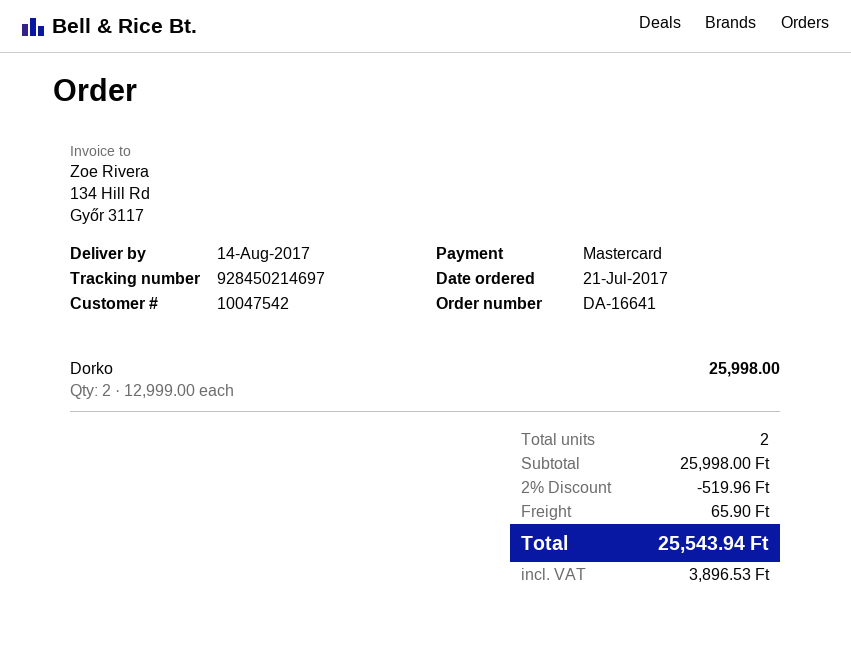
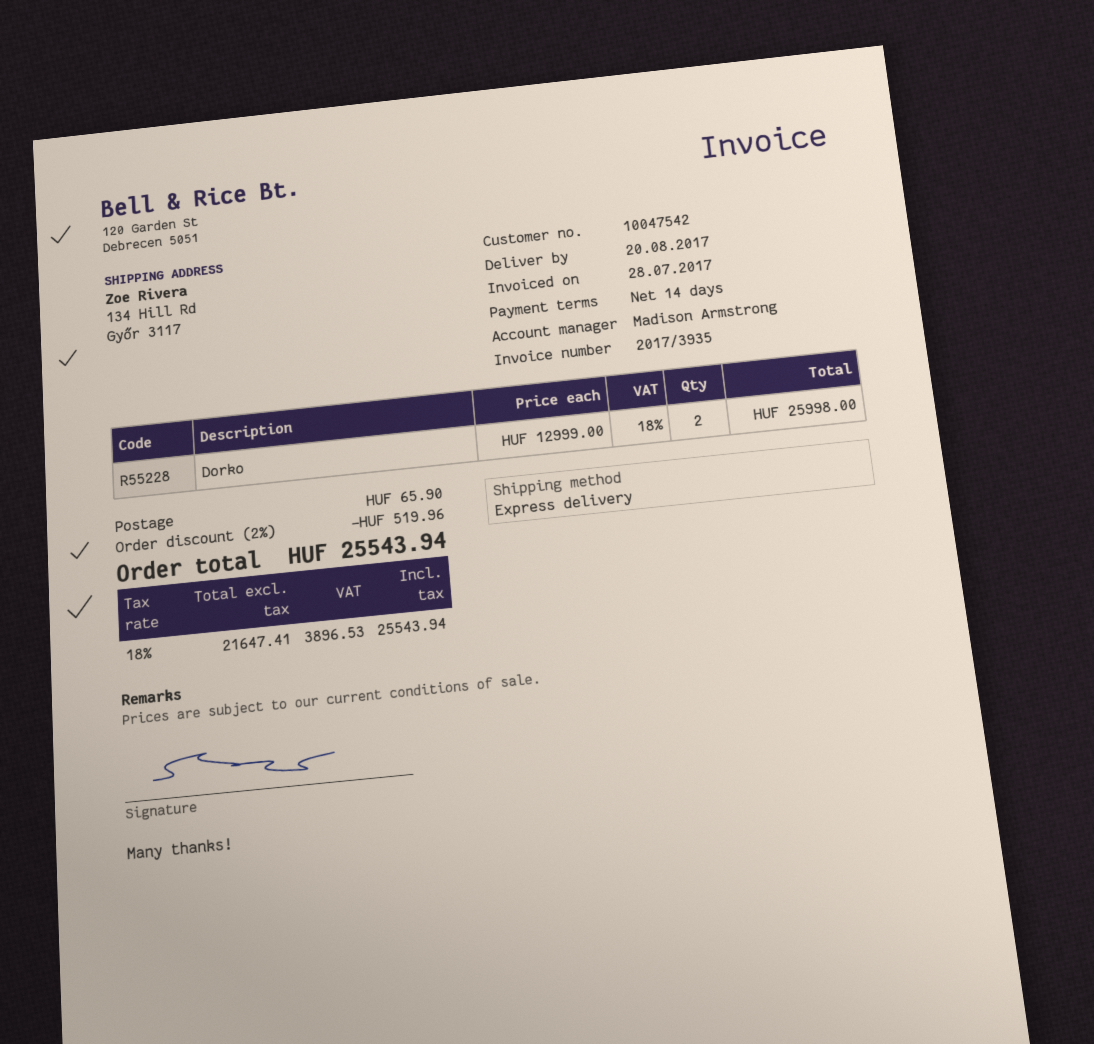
delivery date: 2017-08-14 -> 2017-08-20

